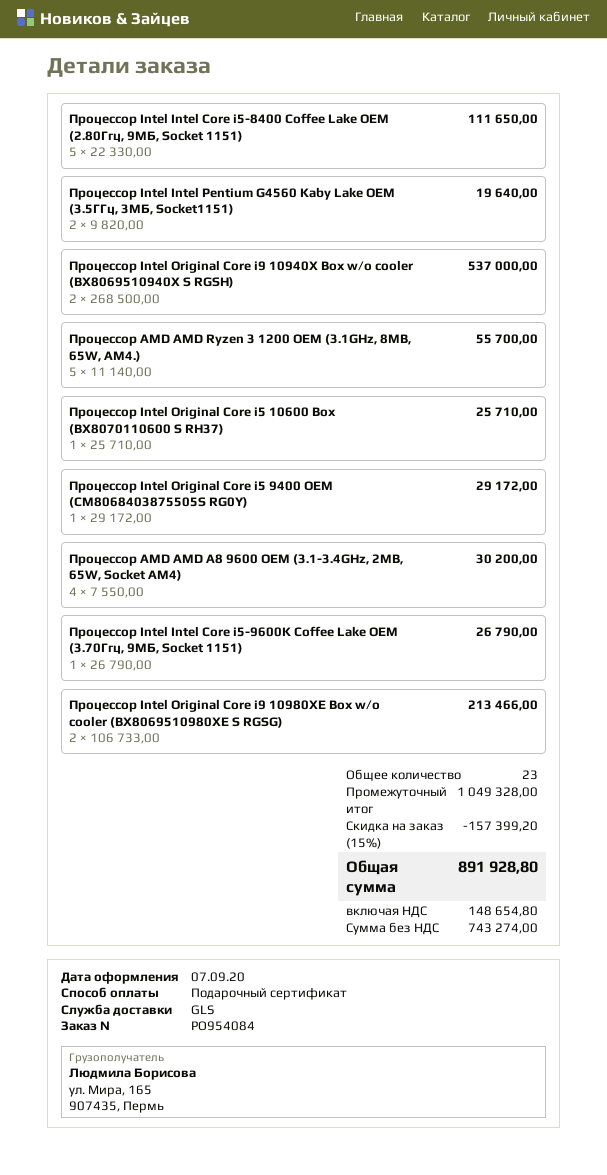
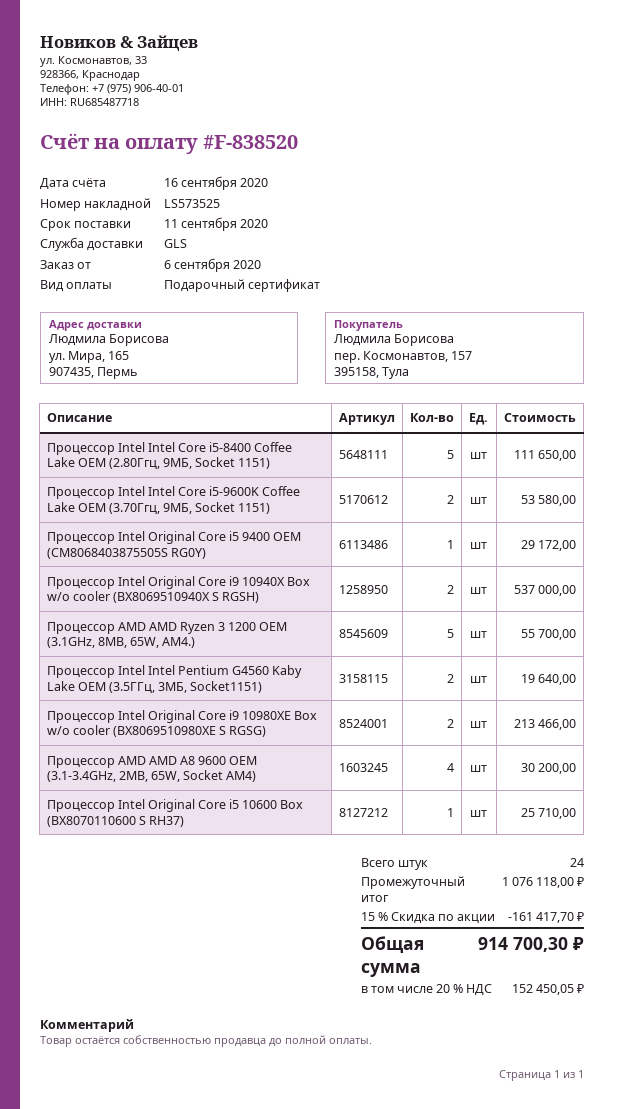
order date: 2020-09-07 -> 2020-09-06
Процессор Intel Intel Core i5-9600K Coffee Lake OEM (3.70Ггц, 9МБ, Socket 1151): 1 for 26790.00 -> 2 for 53580.00
total quantity: 23 -> 24
subtotal: 1049328.00 -> 1076118.00
discount: 15% = 157399.20 -> 15% = 161417.70
tax: 148654.80 -> 152450.05
total: 891928.80 -> 914700.30

